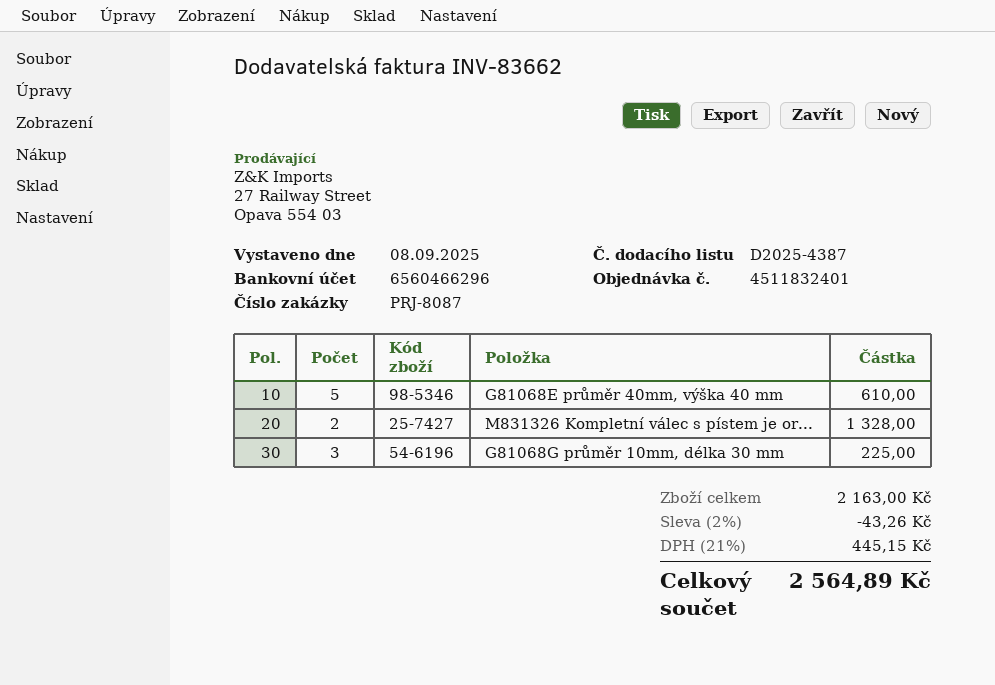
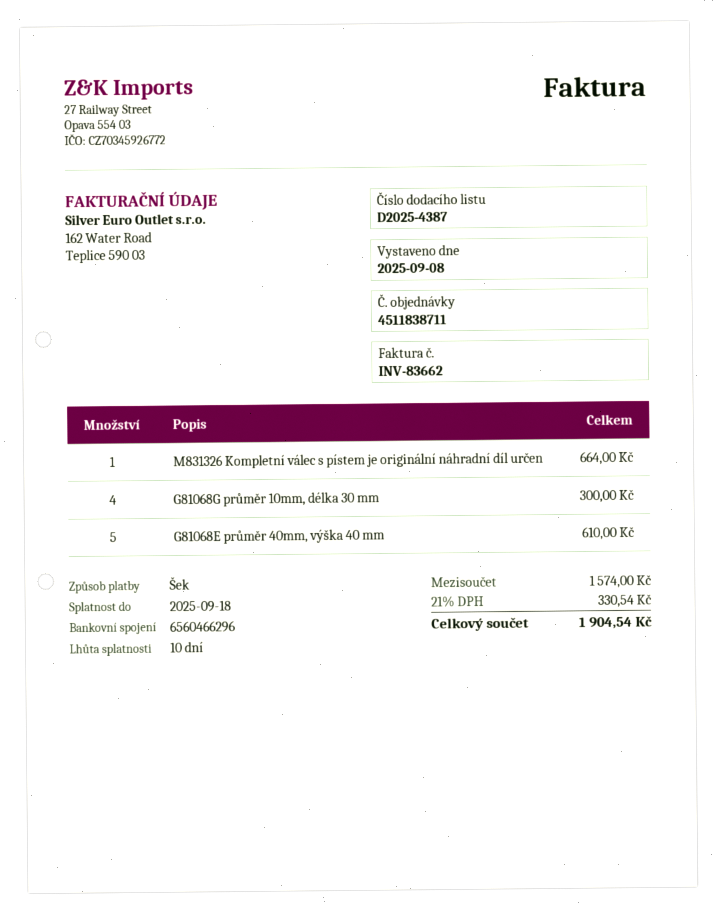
order number: 4511832401 -> 4511838711
M831326 Kompletní válec s pístem je or...: 2 for 1328.00 -> 1 for 664.00
G81068G průměr 10mm, délka 30 mm: 3 for 225.00 -> 4 for 300.00
subtotal: 2163.00 -> 1574.00
discount: 2% = 43.26 -> none
tax: 21% = 445.15 -> 21% = 330.54
total: 2564.89 -> 1904.54

